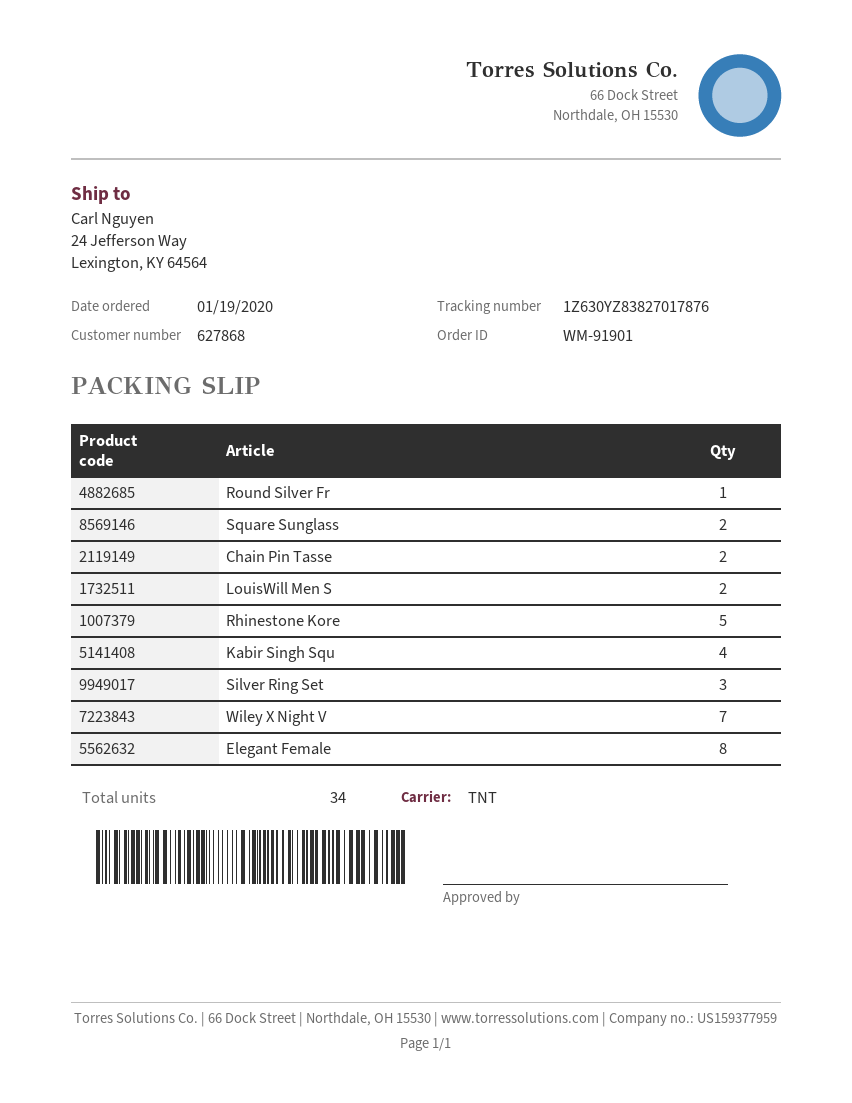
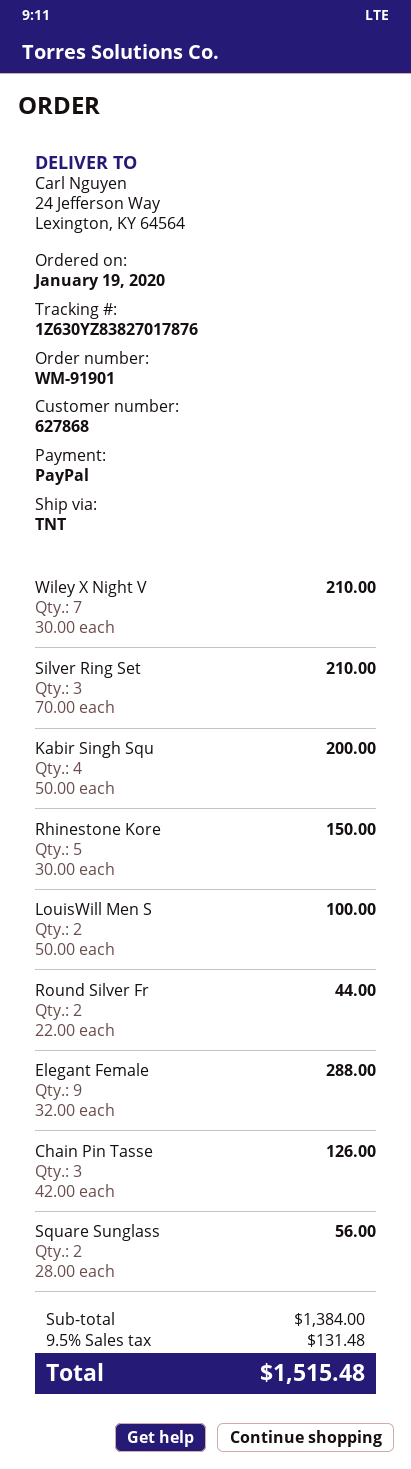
Round Silver Fr: 1 -> 2
Chain Pin Tasse: 2 -> 3
Elegant Female: 8 -> 9

